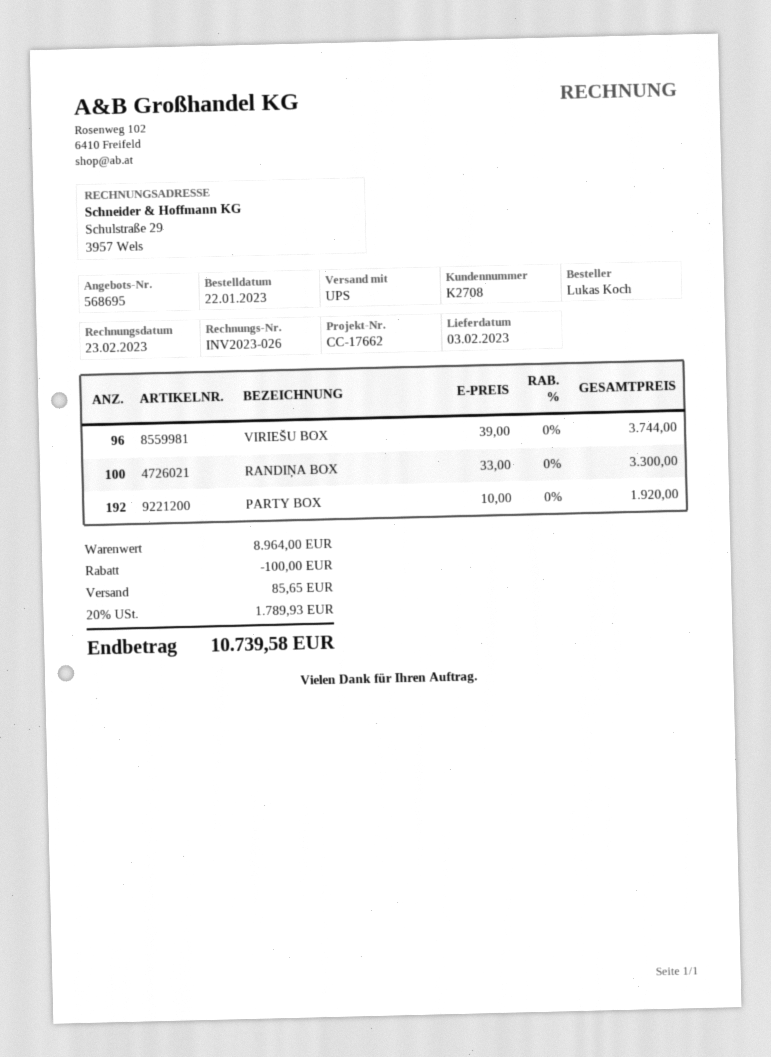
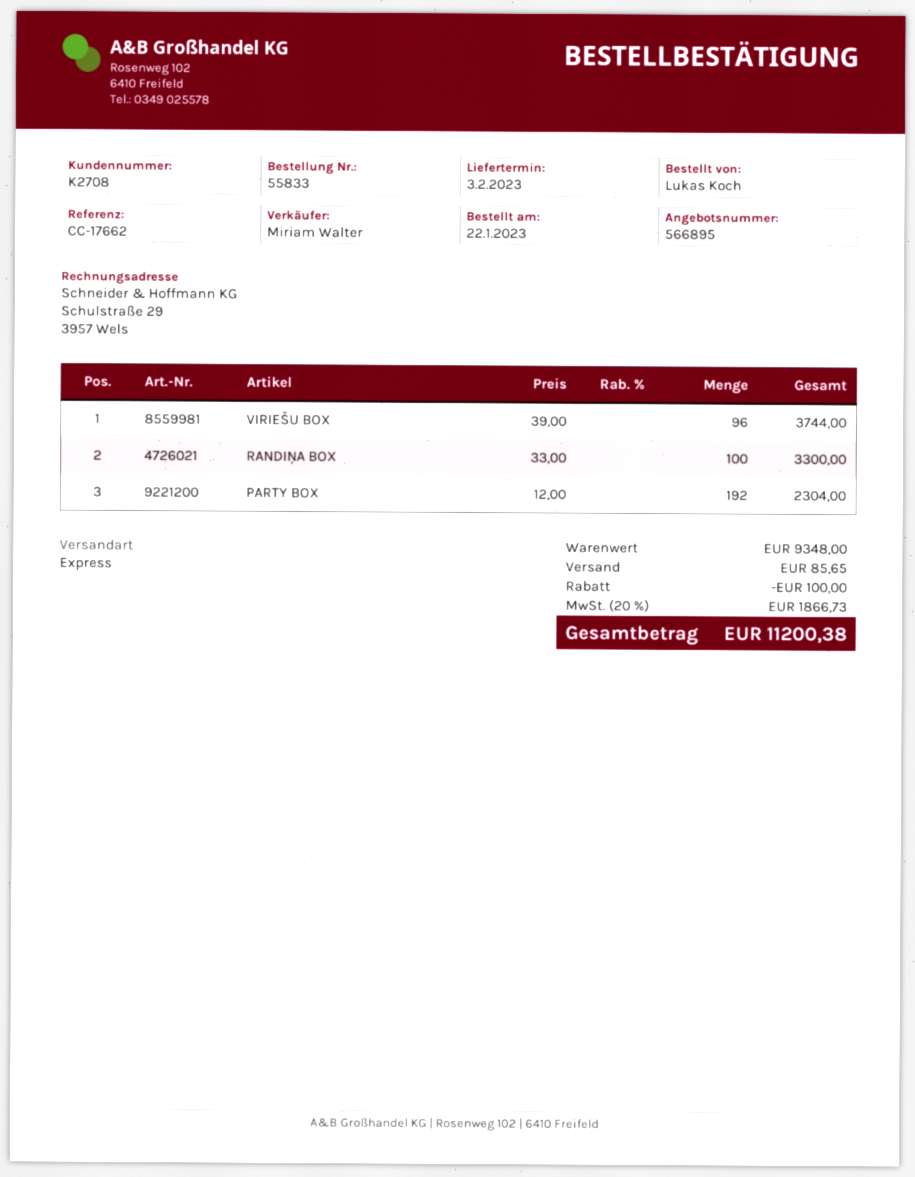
quote number: 568695 -> 566895
shipping method: UPS -> express
PARTY BOX: 192 x 10.00 = 1920.00 -> 192 x 12.00 = 2304.00
subtotal: 8964.00 -> 9348.00
tax: 20% = 1789.93 -> 20% = 1866.73
total: 10739.58 -> 11200.38

